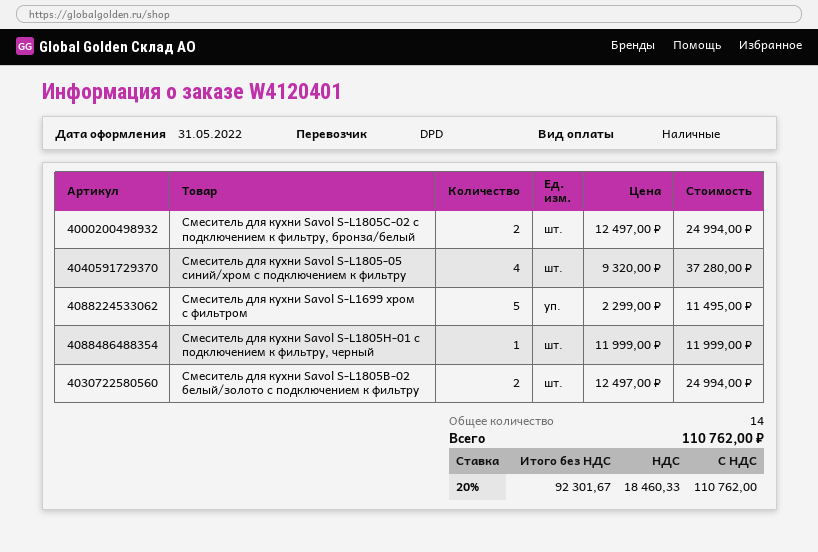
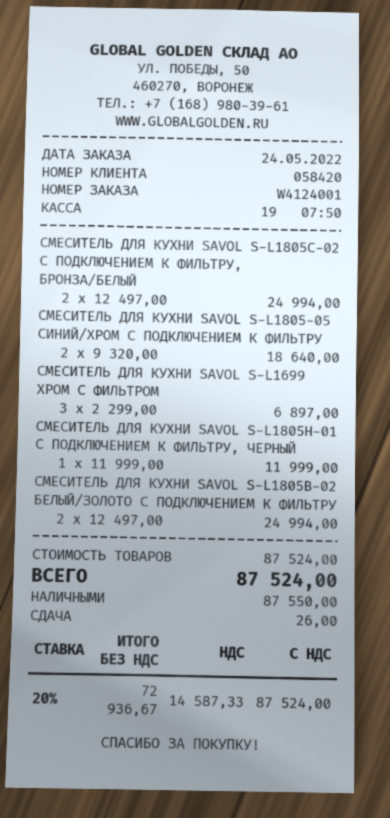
order number: W4120401 -> W4124001
order date: 2022-05-31 -> 2022-05-24
Смеситель для кухни Savol S-L1805-05 синий/хром с подключением к фильтру: 4 x 9320.00 = 37280.00 -> 2 x 9320.00 = 18640.00
Смеситель для кухни Savol S-L1699 хром с фильтром: 5 x 2299.00 = 11495.00 -> 3 x 2299.00 = 6897.00
net: 92301.67 -> 72936.67
tax: 20% = 18460.33 -> 20% = 14587.33
total: 110762.00 -> 87524.00

